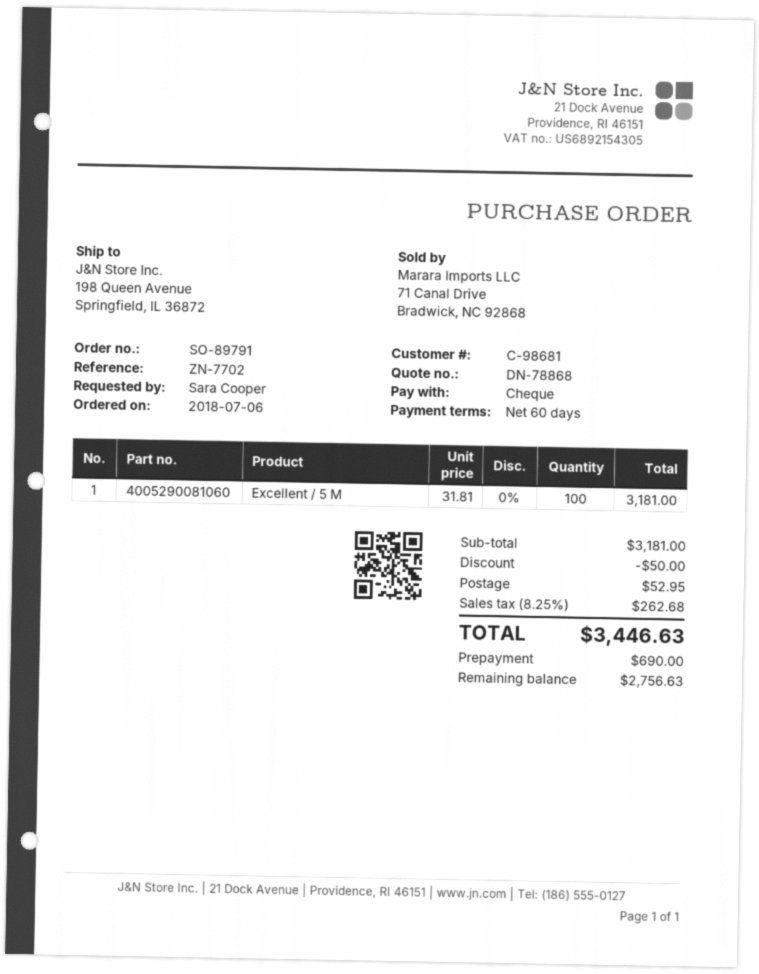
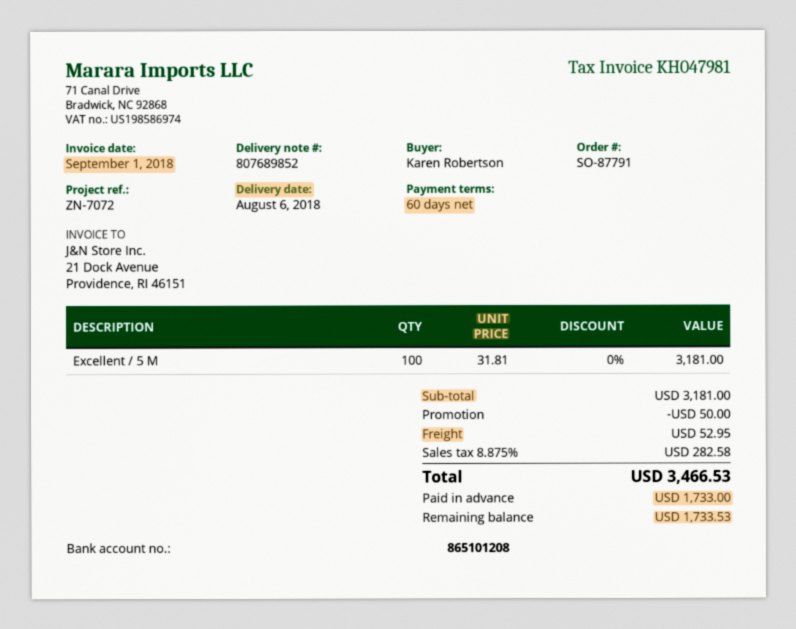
order number: SO-89791 -> SO-87791
reference: ZN-7702 -> ZN-7072
ordered by: Sara Cooper -> Karen Robertson
tax: 8.25% = 262.68 -> 8.875% = 282.58
total: 3446.63 -> 3466.53
deposit: 690.00 -> 1733.00
balance: 2756.63 -> 1733.53

